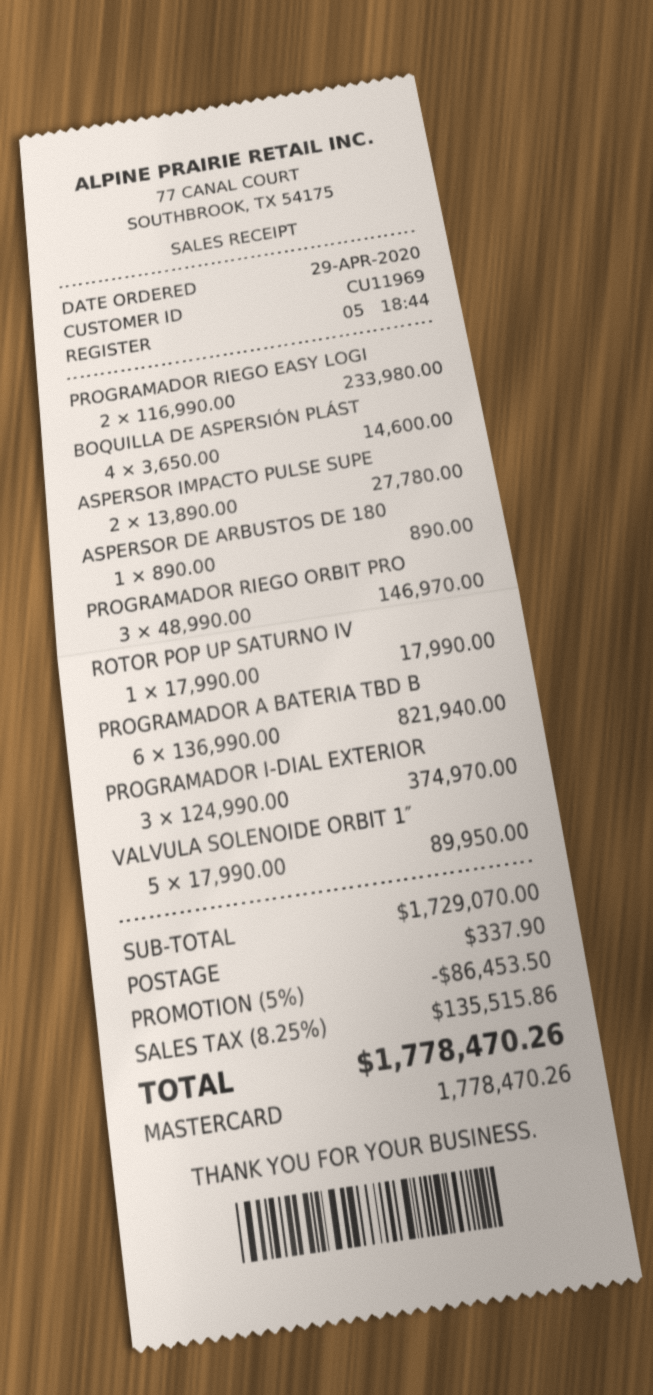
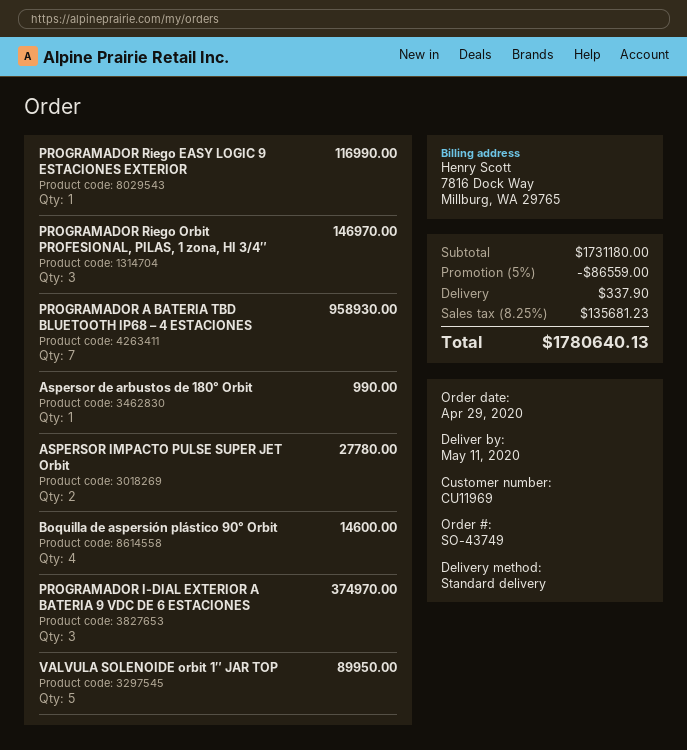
PROGRAMADOR RIEGO EASY LOGI: 2 for 233980.00 -> 1 for 116990.00
ASPERSOR DE ARBUSTOS DE 180: 1 for 890.00 -> 1 for 990.00
ROTOR POP UP SATURNO IV: 1 for 17990.00 -> none
PROGRAMADOR A BATERIA TBD B: 6 for 821940.00 -> 7 for 958930.00
subtotal: 1729070.00 -> 1731180.00
discount: 5% = 86453.50 -> 5% = 86559.00
tax: 8.25% = 135515.86 -> 8.25% = 135681.23
total: 1778470.26 -> 1780640.13

